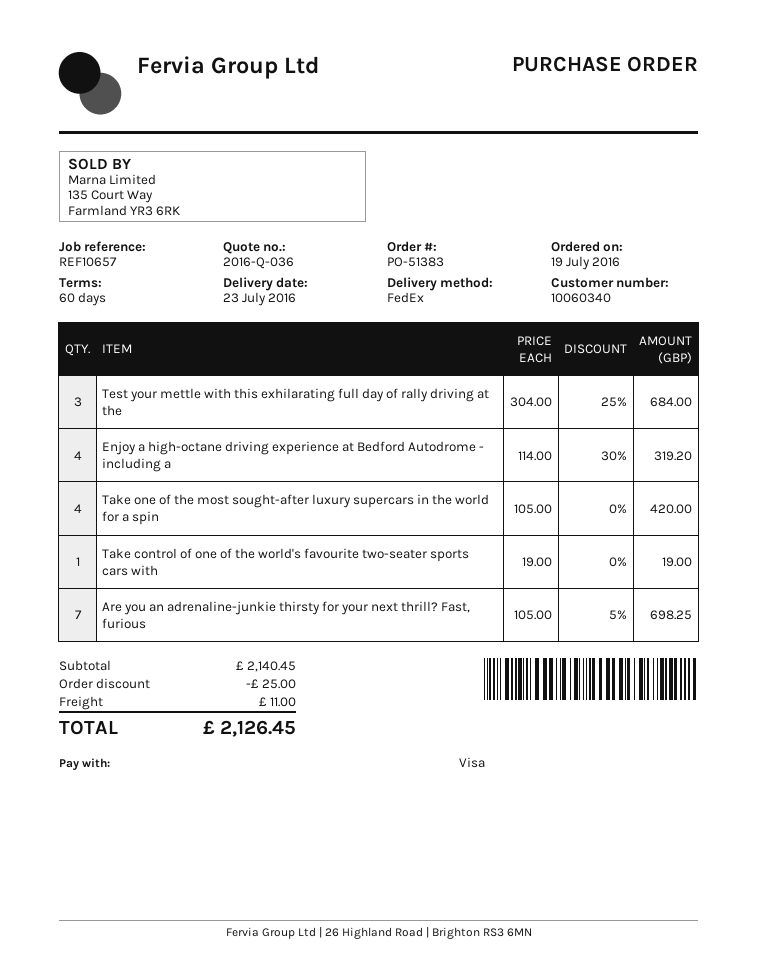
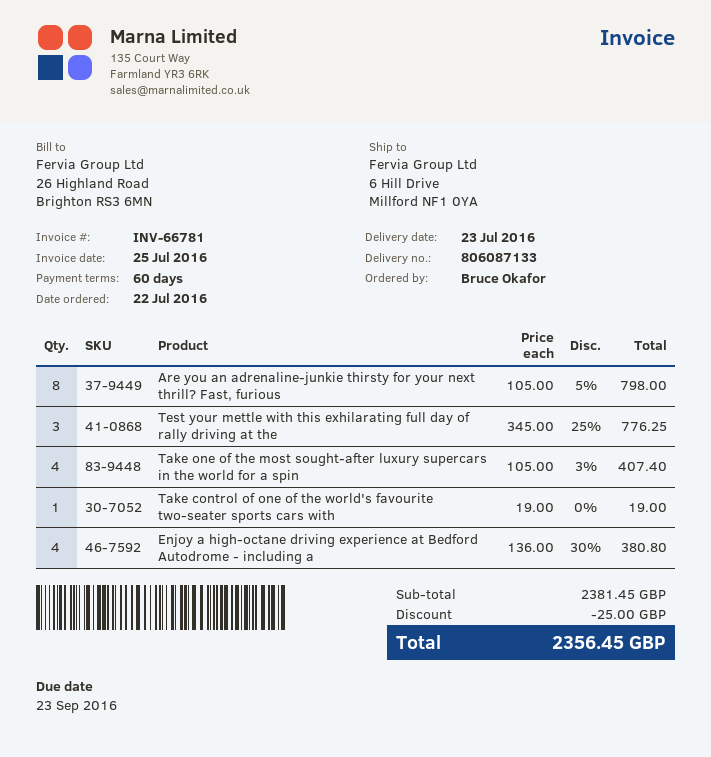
order date: 2016-07-19 -> 2016-07-22
Test your mettle with this exhilarating full day of rally driving at the: 3 x 304.00 - 25% = 684.00 -> 3 x 345.00 - 25% = 776.25
Enjoy a high-octane driving experience at Bedford Autodrome - including a: 4 x 114.00 - 30% = 319.20 -> 4 x 136.00 - 30% = 380.80
Take one of the most sought-after luxury supercars in the world for a spin: 4 x 105.00 = 420.00 -> 4 x 105.00 - 3% = 407.40
Are you an adrenaline-junkie thirsty for your next thrill? Fast, furious: 7 x 105.00 - 5% = 698.25 -> 8 x 105.00 - 5% = 798.00
subtotal: 2140.45 -> 2381.45
shipping: 11.00 -> none
total: 2126.45 -> 2356.45

